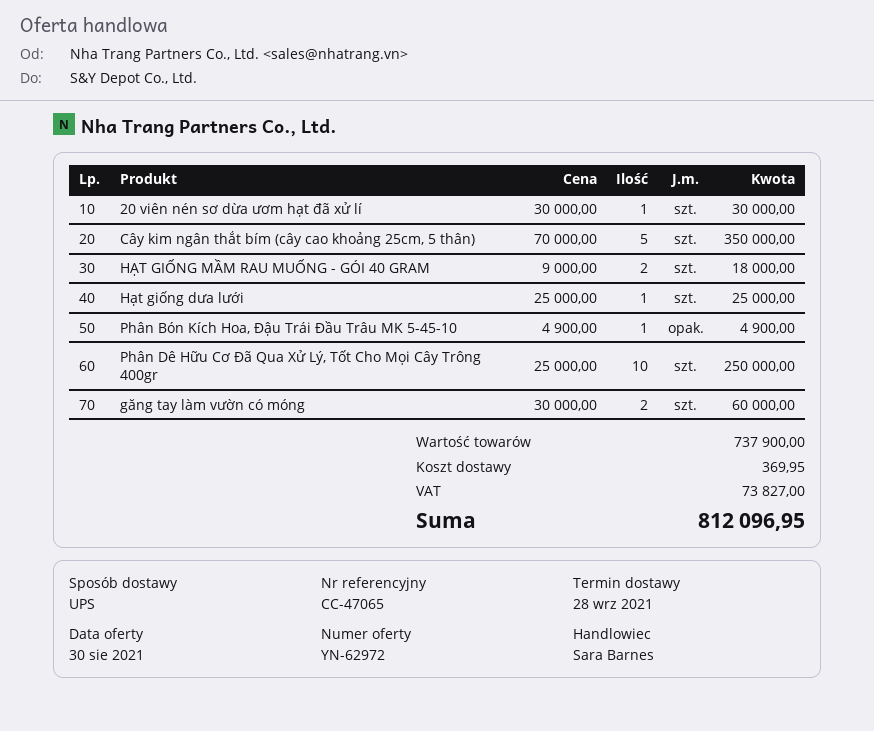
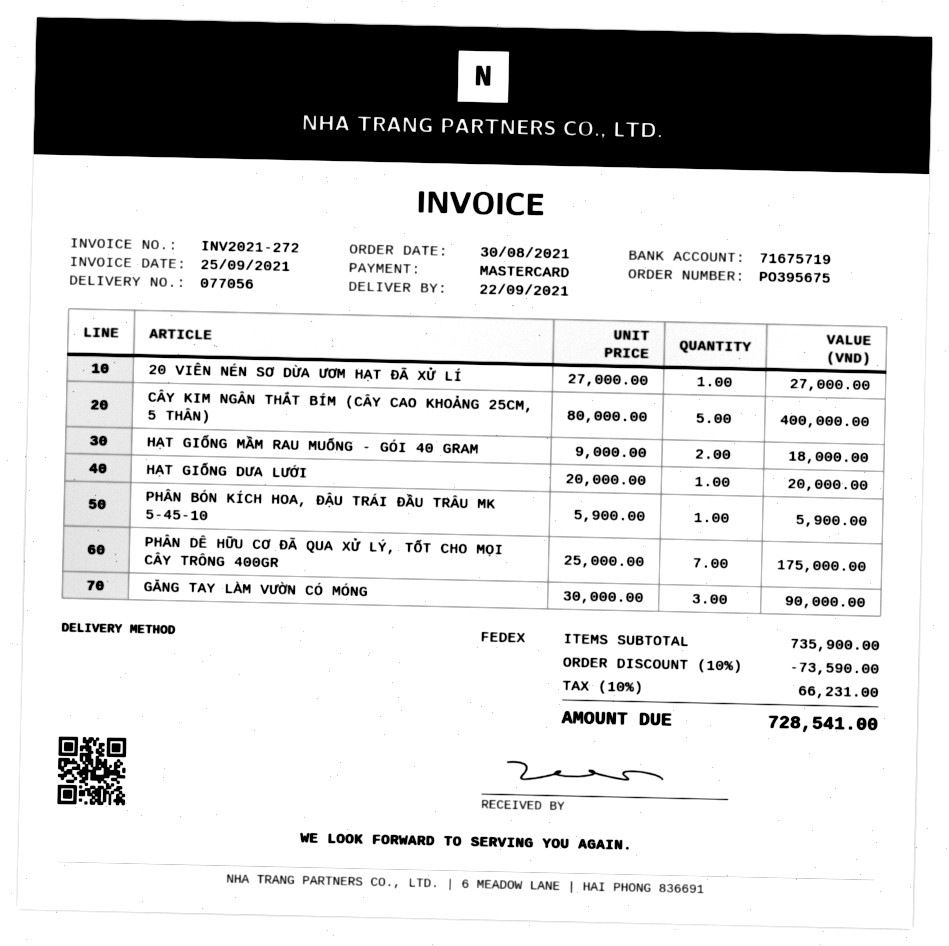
delivery date: 2021-09-28 -> 2021-09-22
shipping method: UPS -> FedEx
20 viên nén sơ dừa ươm hạt đã xử lí: 1 x 30000.00 = 30000.00 -> 1 x 27000.00 = 27000.00
Cây kim ngân thắt bím (cây cao khoảng 25cm, 5 thân): 5 x 70000.00 = 350000.00 -> 5 x 80000.00 = 400000.00
Hạt giống dưa lưới: 1 x 25000.00 = 25000.00 -> 1 x 20000.00 = 20000.00
Phân Bón Kích Hoa, Đậu Trái Đầu Trâu MK 5-45-10: 1 x 4900.00 = 4900.00 -> 1 x 5900.00 = 5900.00
Phân Dê Hữu Cơ Đã Qua Xử Lý, Tốt Cho Mọi Cây Trông 400gr: 10 x 25000.00 = 250000.00 -> 7 x 25000.00 = 175000.00
găng tay làm vườn có móng: 2 x 30000.00 = 60000.00 -> 3 x 30000.00 = 90000.00
subtotal: 737900.00 -> 735900.00
discount: none -> 10% = 73590.00
shipping: 369.95 -> none
tax: 73827.00 -> 66231.00
total: 812096.95 -> 728541.00

